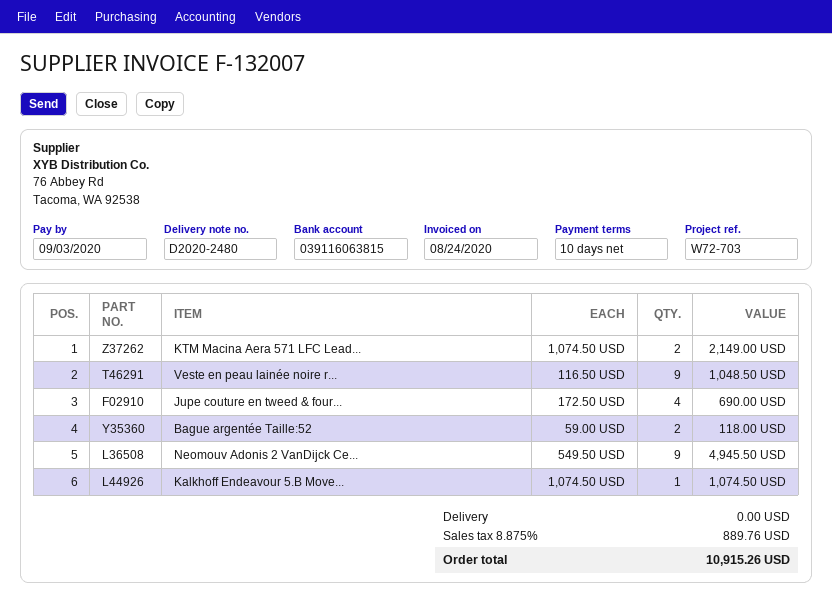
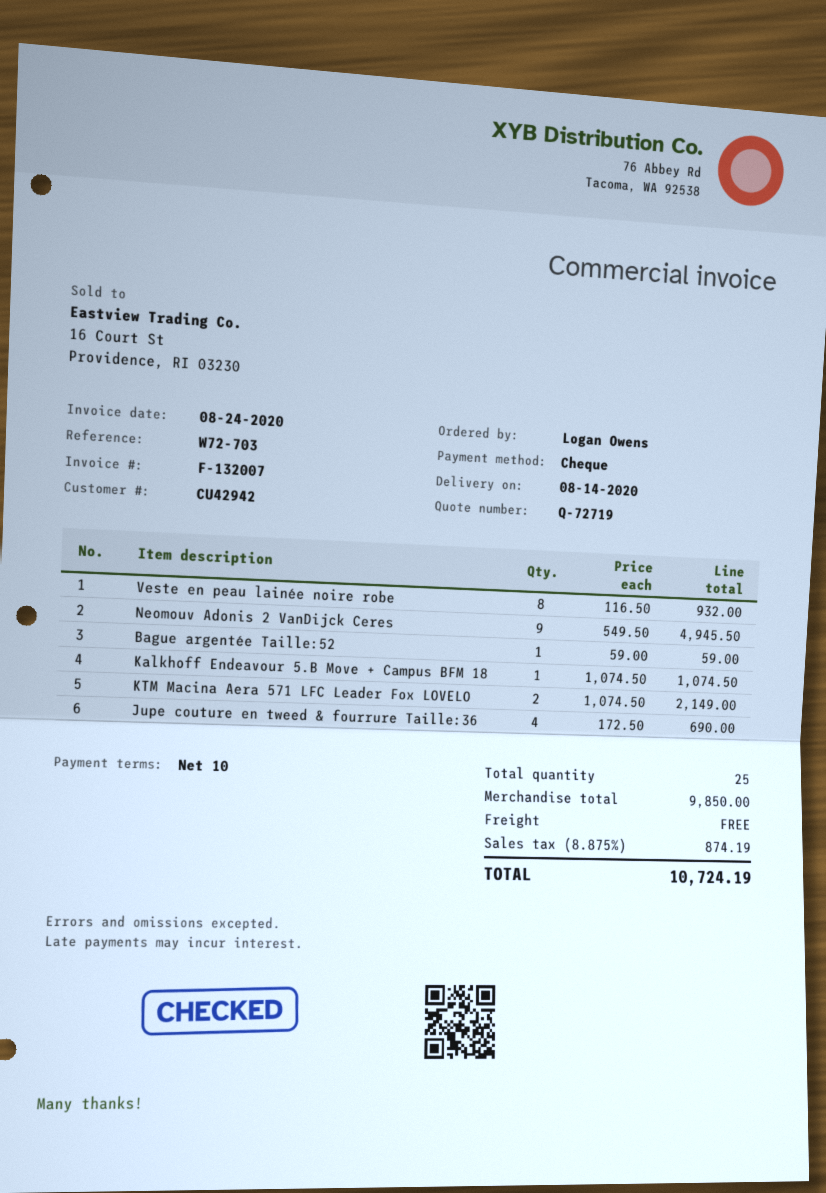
Veste en peau lainée noire r...: 9 x 116.50 = 1048.50 -> 8 x 116.50 = 932.00
Bague argentée Taille:52: 2 x 59.00 = 118.00 -> 1 x 59.00 = 59.00
tax: 8.875% = 889.76 -> 8.875% = 874.19
total: 10915.26 -> 10724.19

